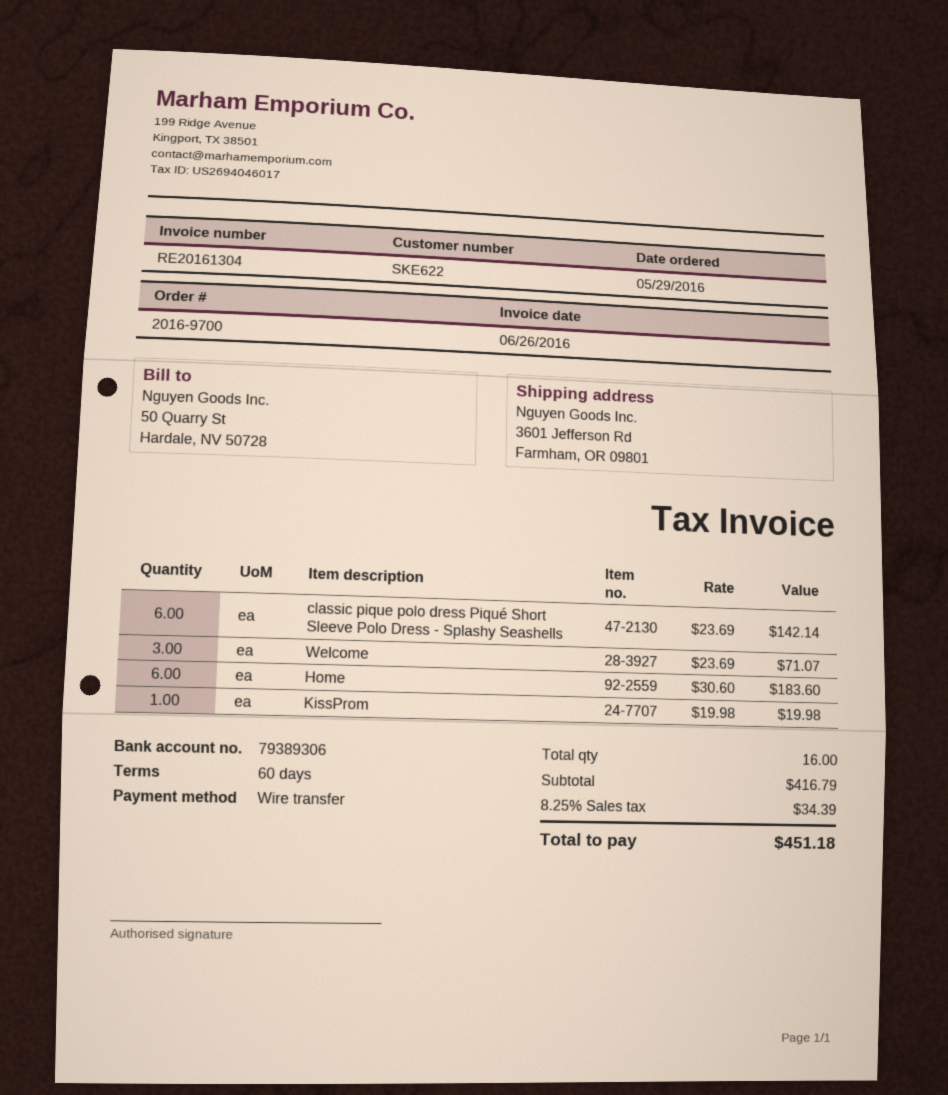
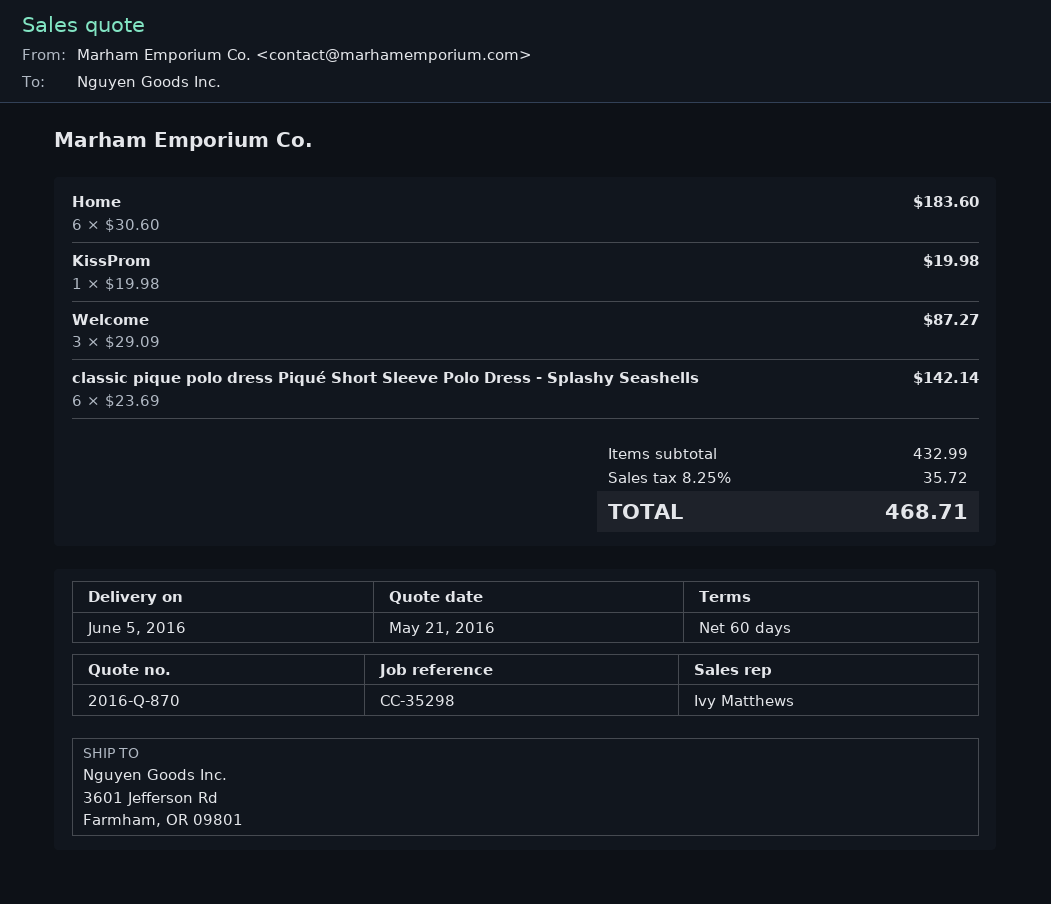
Welcome: 3 x 23.69 = 71.07 -> 3 x 29.09 = 87.27
subtotal: 416.79 -> 432.99
tax: 8.25% = 34.39 -> 8.25% = 35.72
total: 451.18 -> 468.71

